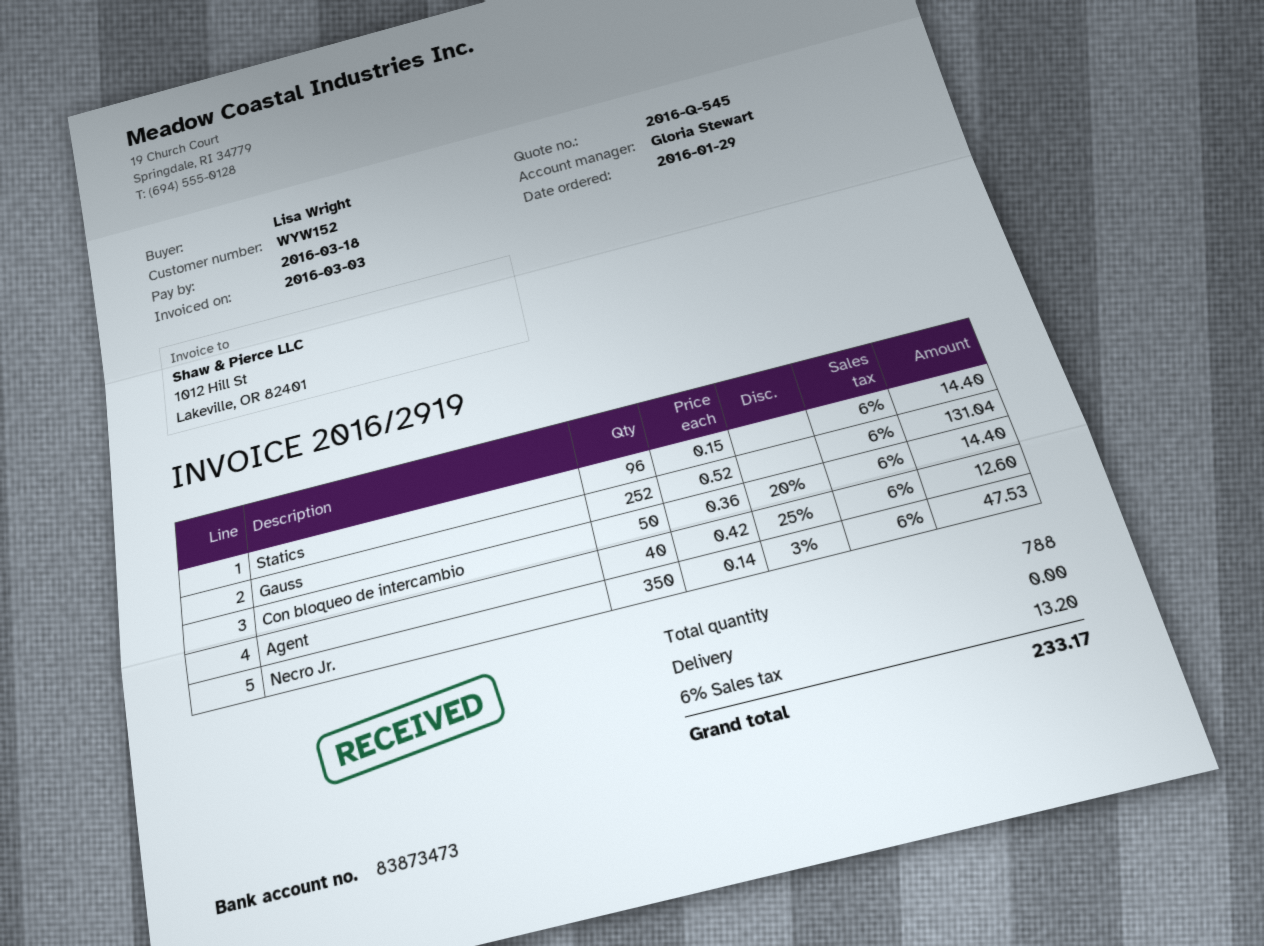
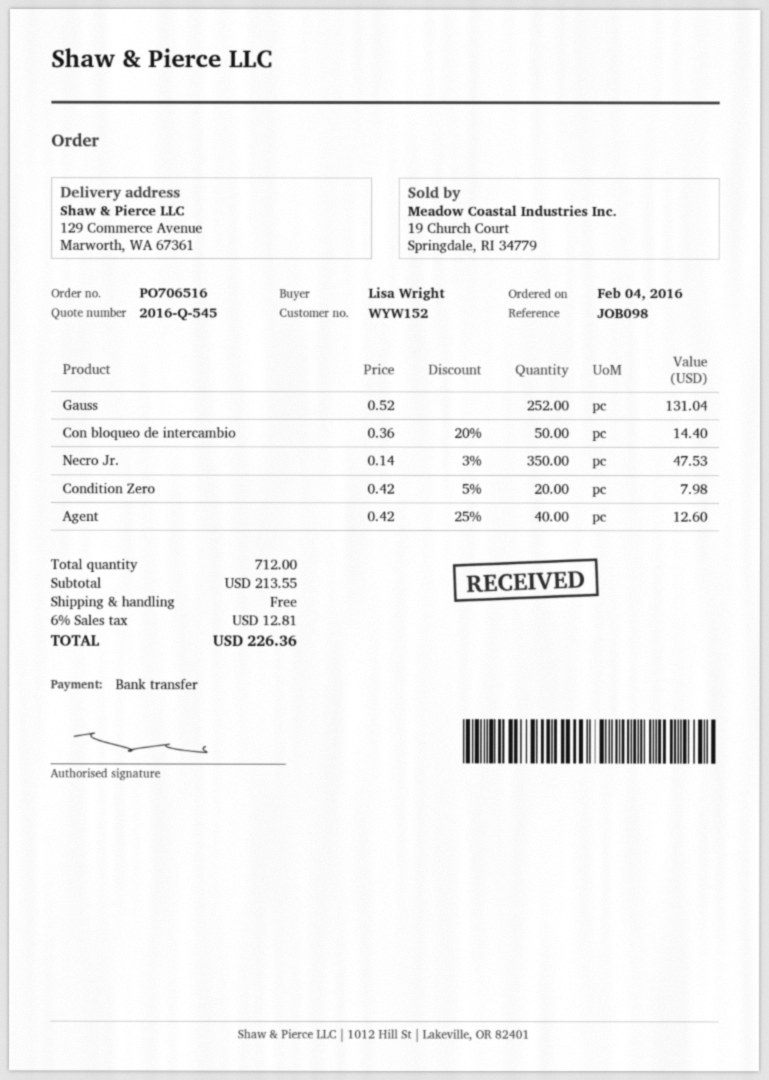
order date: 2016-01-29 -> 2016-02-04
Statics: 96 x 0.15 = 14.40 -> none
Condition Zero: none -> 20 x 0.42 - 5% = 7.98
total quantity: 788 -> 712
tax: 6% = 13.20 -> 6% = 12.81
total: 233.17 -> 226.36

